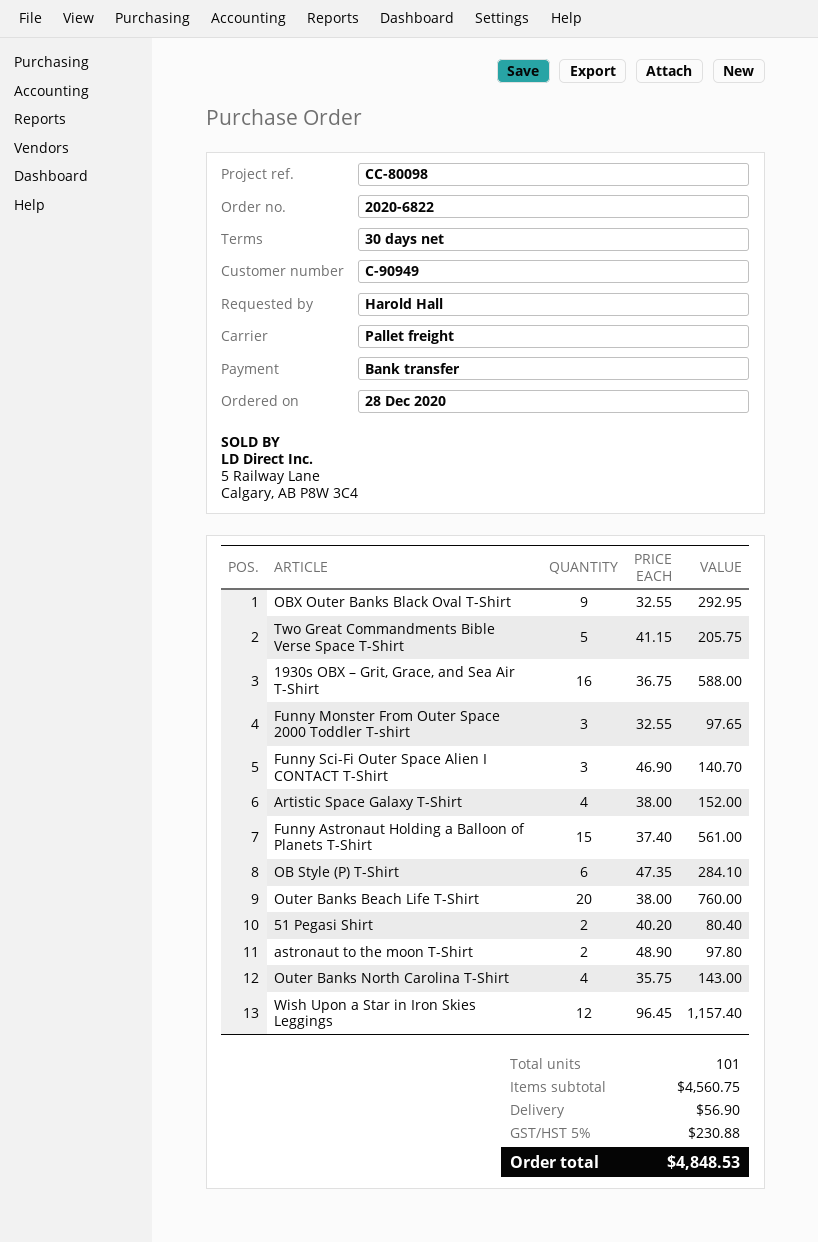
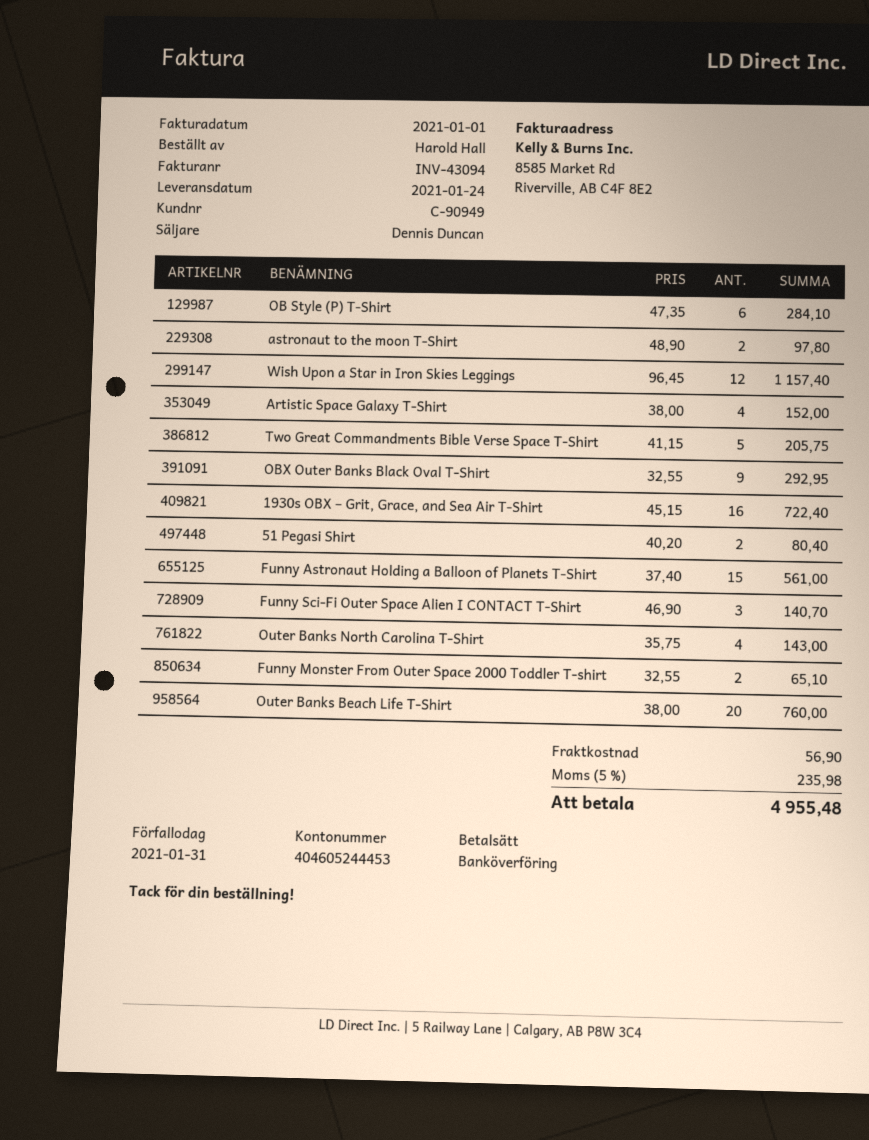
1930s OBX – Grit, Grace, and Sea Air T-Shirt: 16 x 36.75 = 588.00 -> 16 x 45.15 = 722.40
Funny Monster From Outer Space 2000 Toddler T-shirt: 3 x 32.55 = 97.65 -> 2 x 32.55 = 65.10
tax: 5% = 230.88 -> 5% = 235.98
total: 4848.53 -> 4955.48

